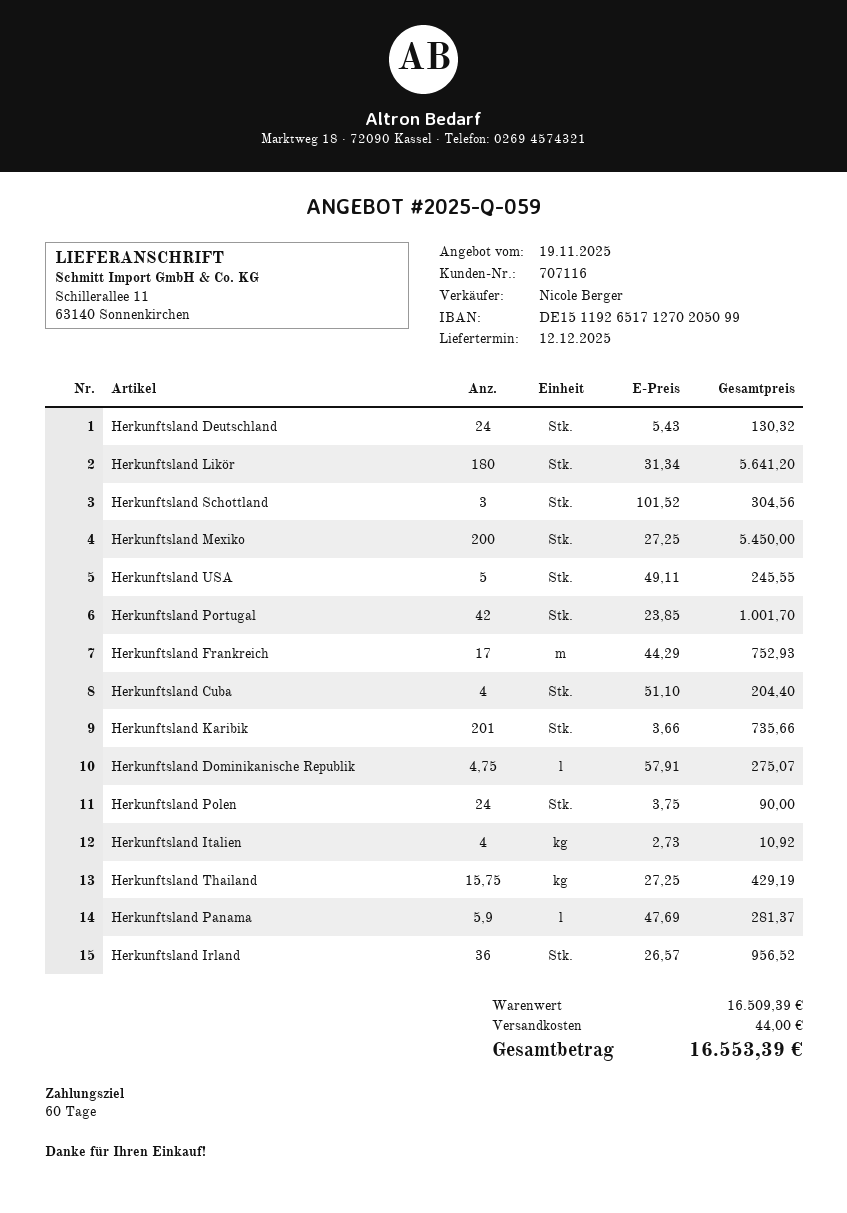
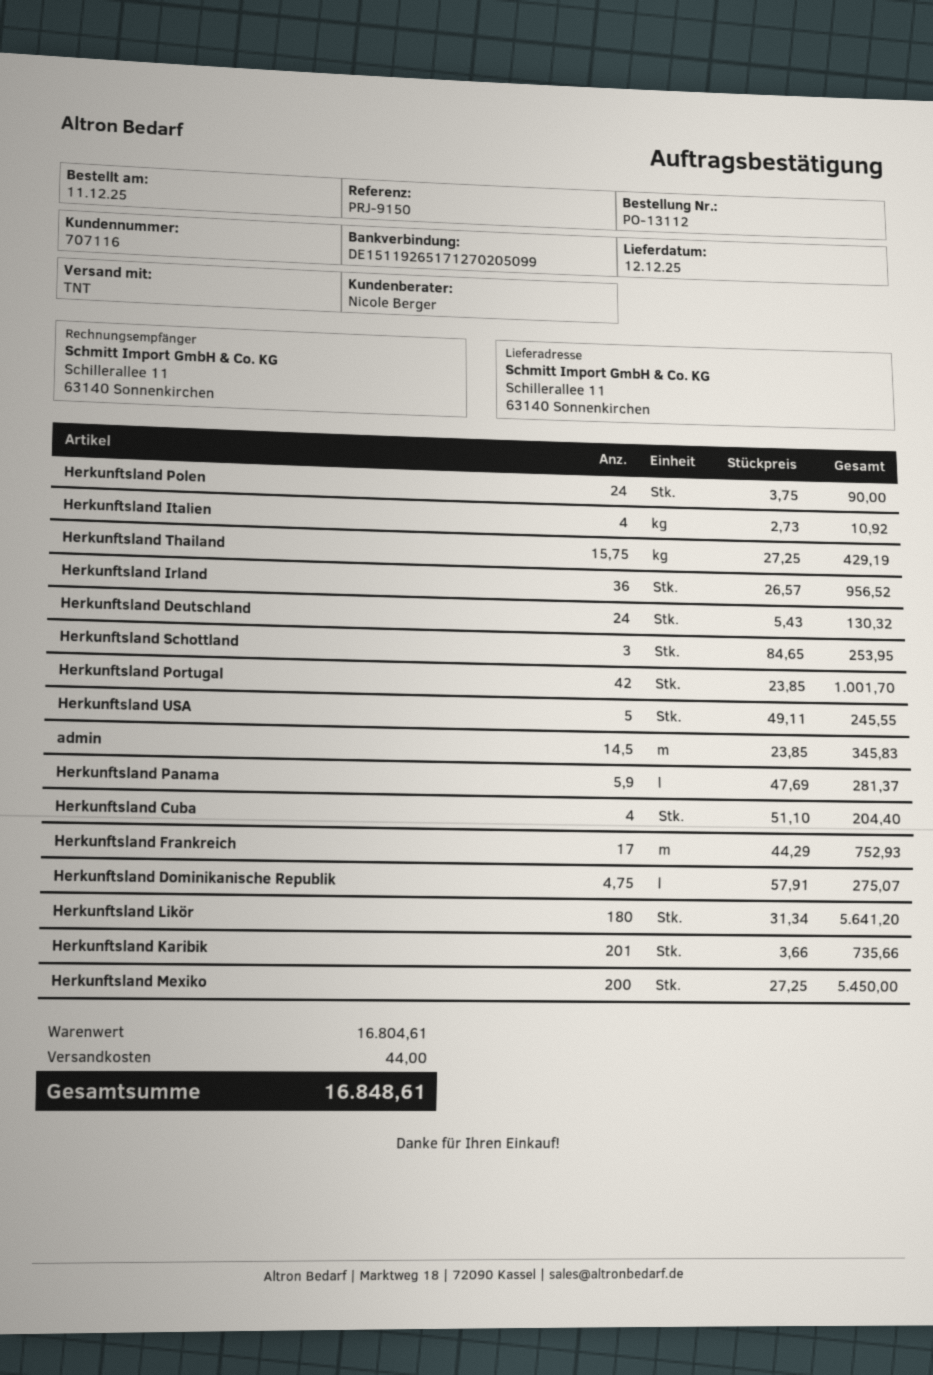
Herkunftsland Schottland: 3 x 101.52 = 304.56 -> 3 x 84.65 = 253.95
admin: none -> 14.5 x 23.85 = 345.83
subtotal: 16509.39 -> 16804.61
total: 16553.39 -> 16848.61

